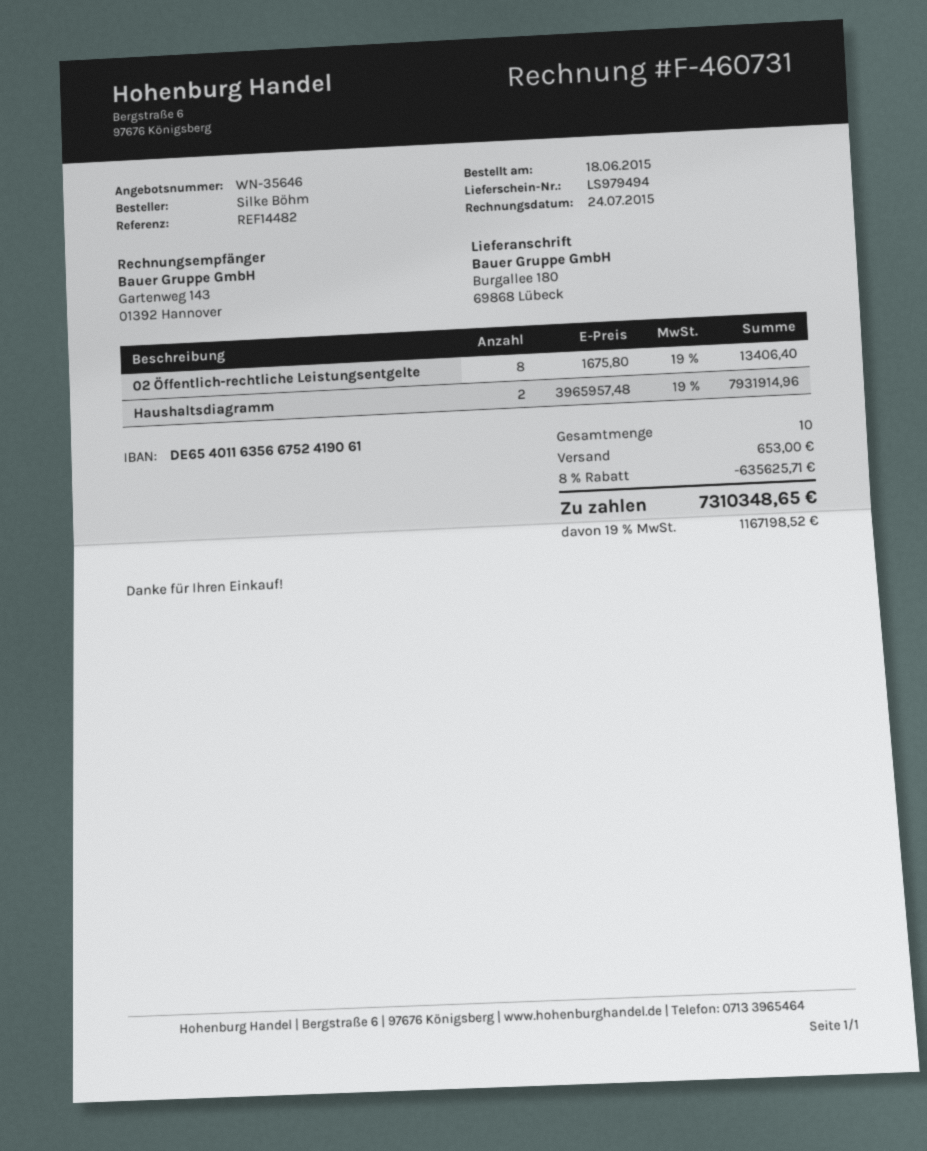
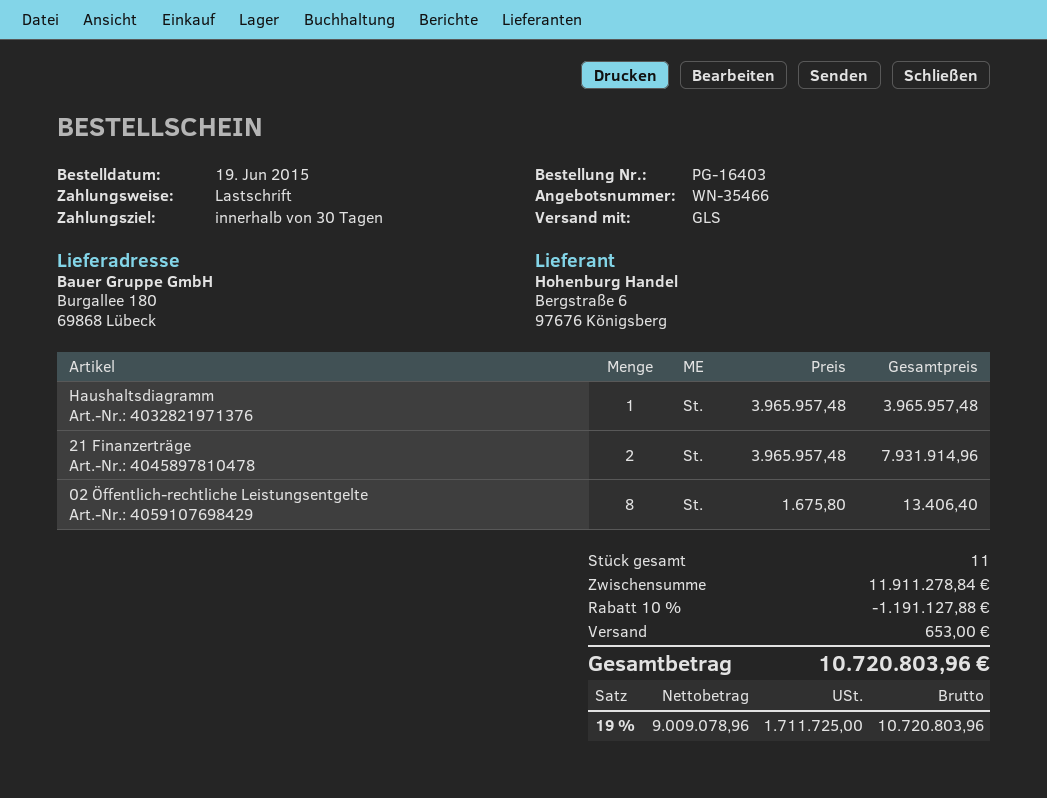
quote number: WN-35646 -> WN-35466
order date: 2015-06-18 -> 2015-06-19
Haushaltsdiagramm: 2 x 3965957.48 = 7931914.96 -> 1 x 3965957.48 = 3965957.48
21 Finanzerträge: none -> 2 x 3965957.48 = 7931914.96
total quantity: 10 -> 11
discount: 8% = 635625.71 -> 10% = 1191127.88
tax: 19% = 1167198.52 -> 19% = 1711725.00
total: 7310348.65 -> 10720803.96

